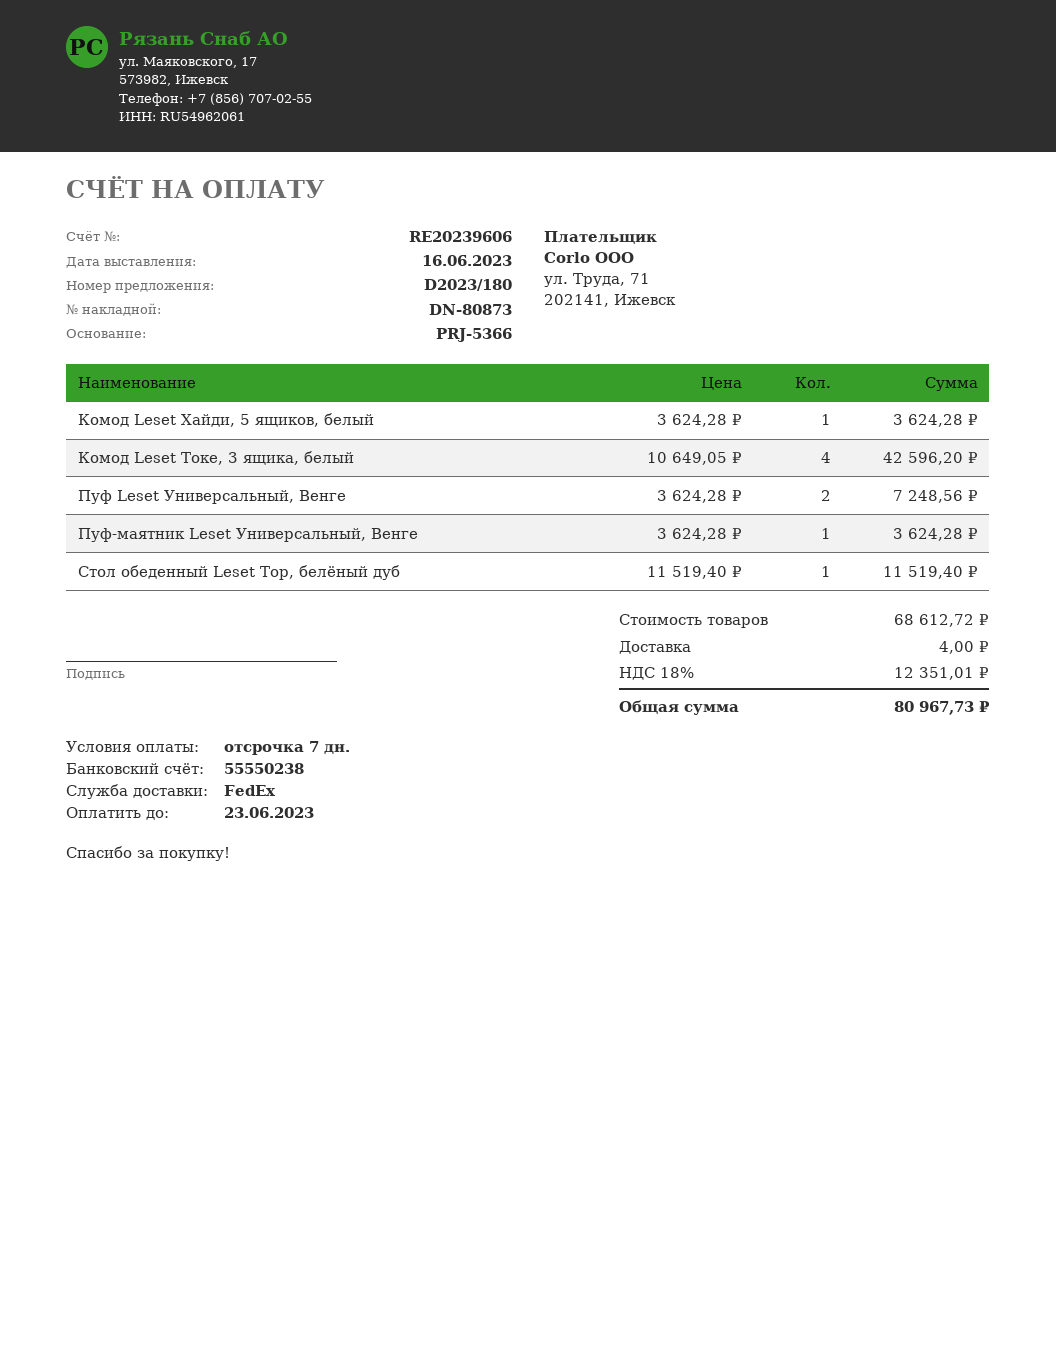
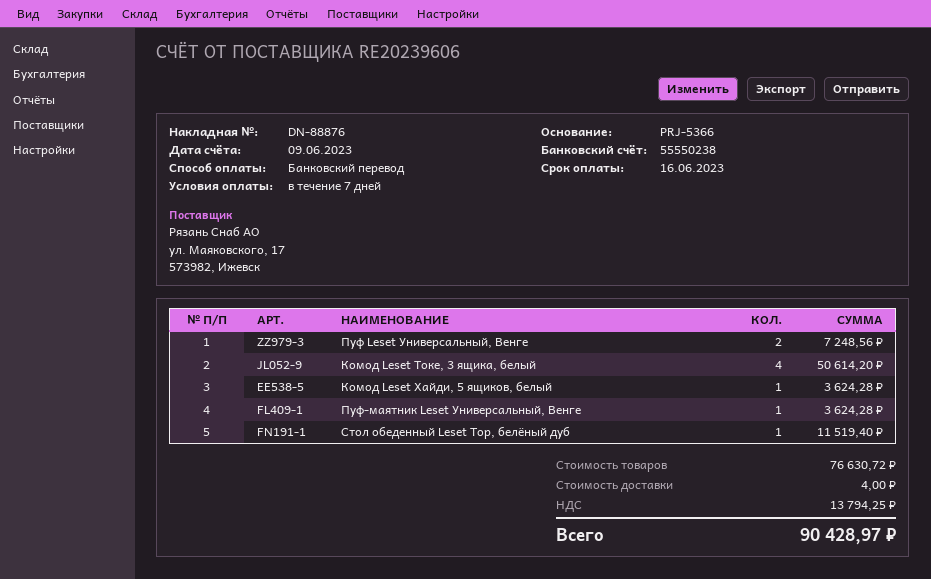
delivery note number: DN-80873 -> DN-88876
invoice date: 2023-06-16 -> 2023-06-09
due date: 2023-06-23 -> 2023-06-16
Комод Leset Токе, 3 ящика, белый: 4 for 42596.20 -> 4 for 50614.20
subtotal: 68612.72 -> 76630.72
tax: 12351.01 -> 13794.25
total: 80967.73 -> 90428.97

